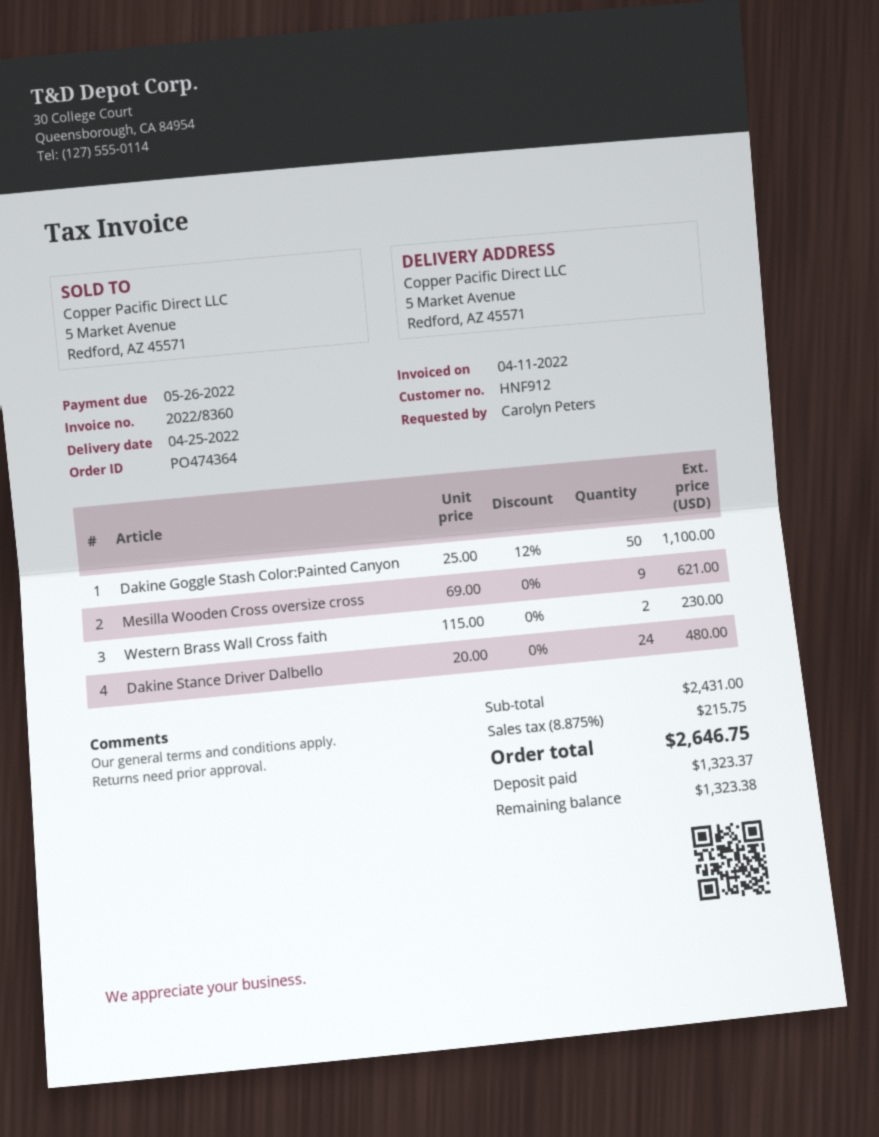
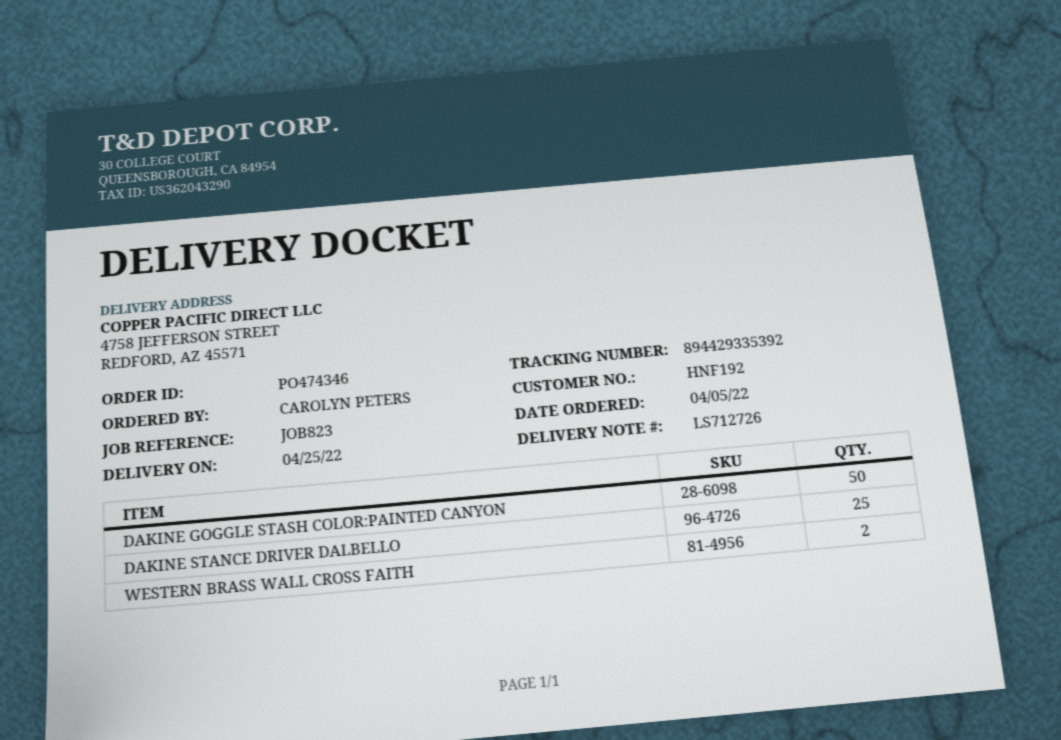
order number: PO474364 -> PO474346
customer number: HNF912 -> HNF192
ship to: 5 Market Avenue, Redford, AZ 45571 -> 4758 JEFFERSON STREET, REDFORD, AZ 45571
Mesilla Wooden Cross oversize cross: 9 -> none
Dakine Stance Driver Dalbello: 24 -> 25

